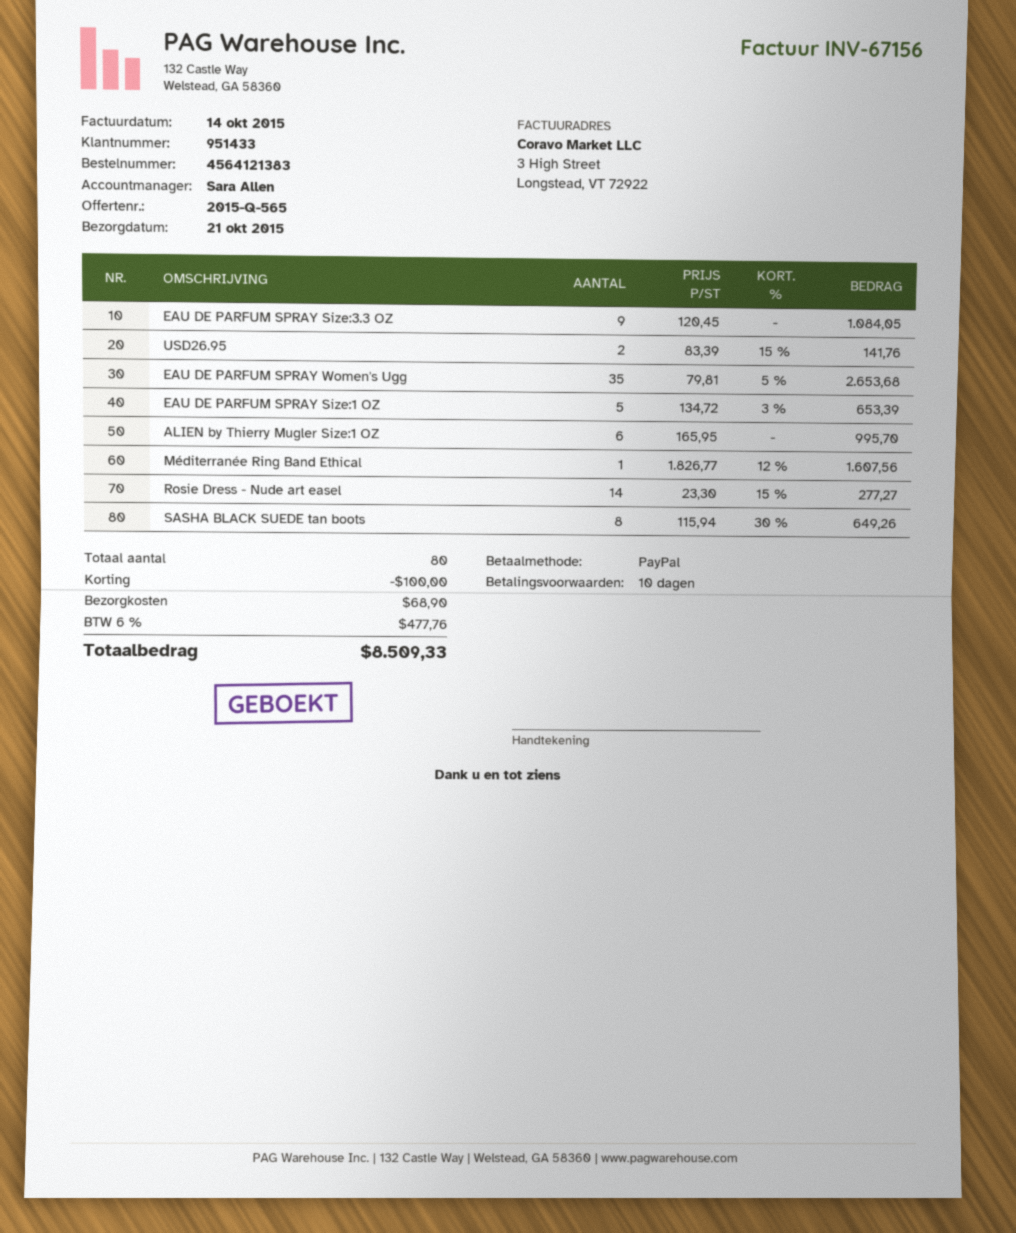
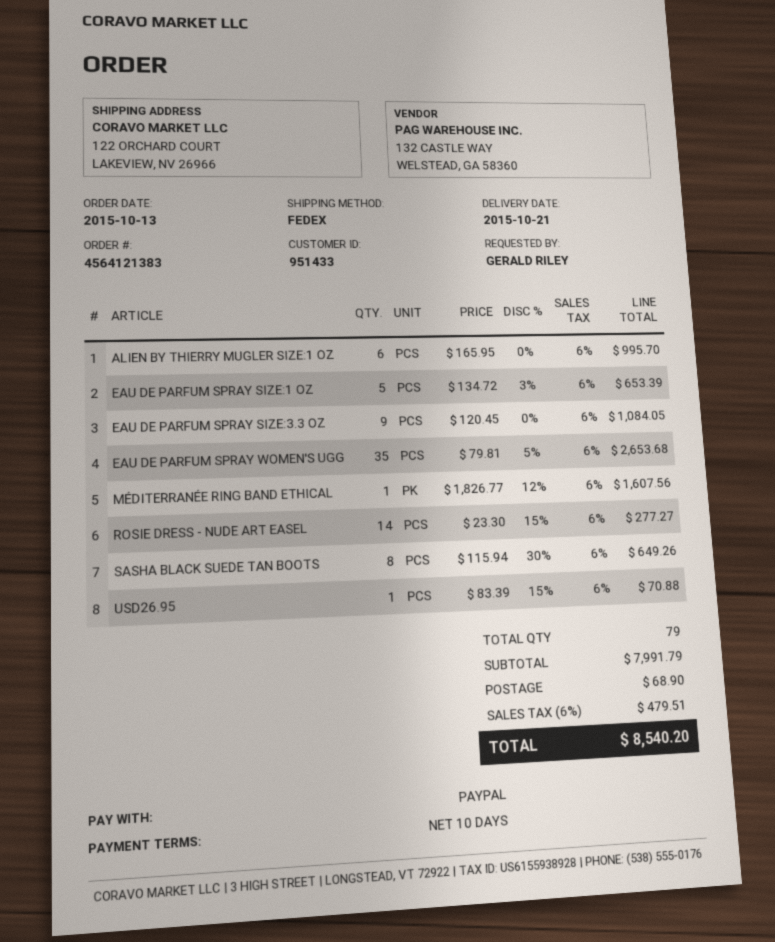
USD26.95: 2 x 83.39 - 15% = 141.76 -> 1 x 83.39 - 15% = 70.88
total quantity: 80 -> 79
discount: 100.00 -> none
tax: 6% = 477.76 -> 6% = 479.51
total: 8509.33 -> 8540.20

